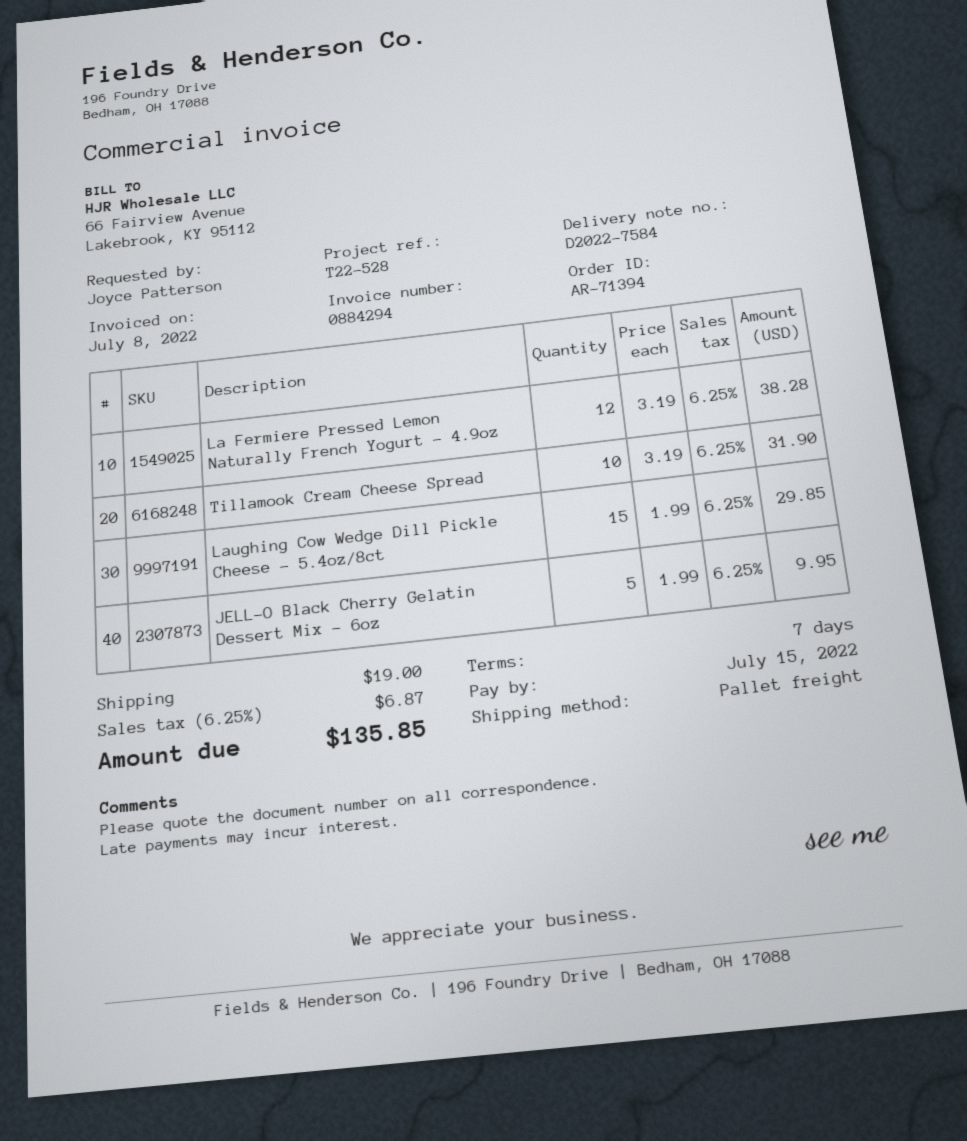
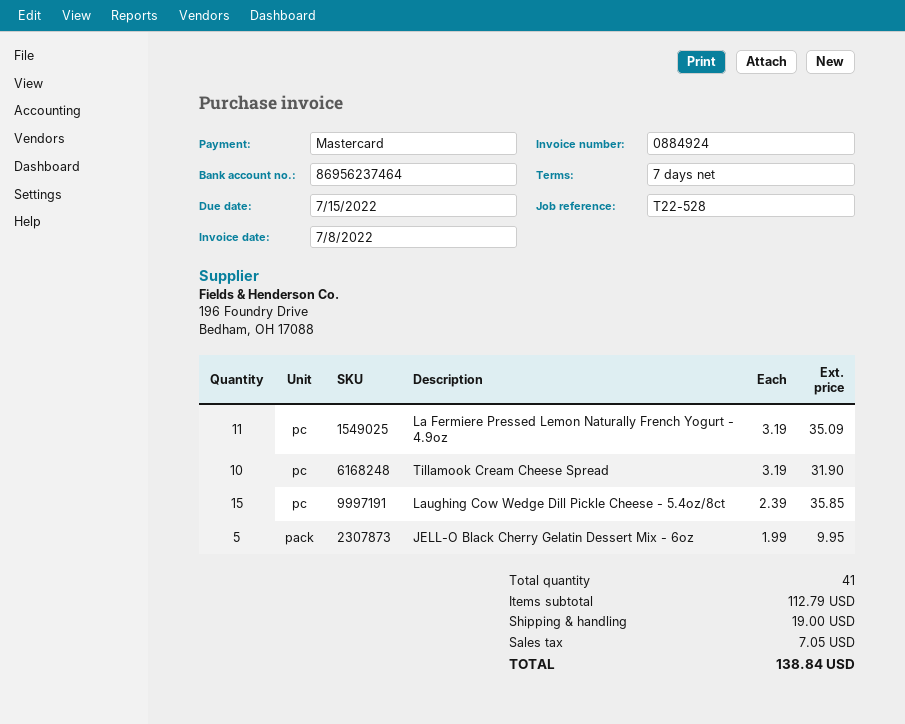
invoice number: 0884294 -> 0884924
La Fermiere Pressed Lemon Naturally French Yogurt - 4.9oz: 12 x 3.19 = 38.28 -> 11 x 3.19 = 35.09
Laughing Cow Wedge Dill Pickle Cheese - 5.4oz/8ct: 15 x 1.99 = 29.85 -> 15 x 2.39 = 35.85
tax: 6.87 -> 7.05
total: 135.85 -> 138.84

